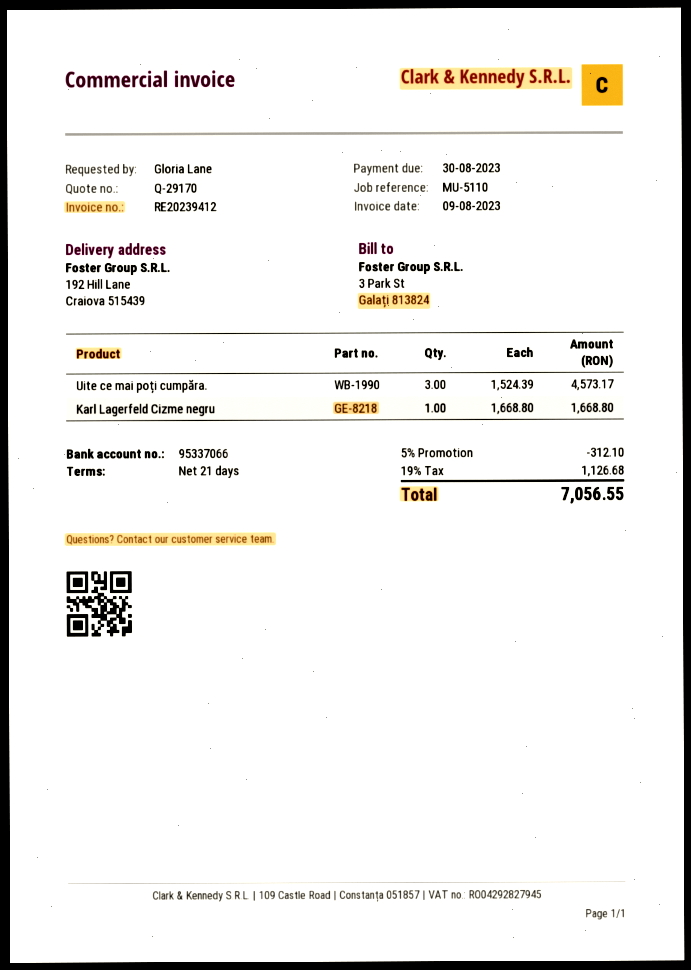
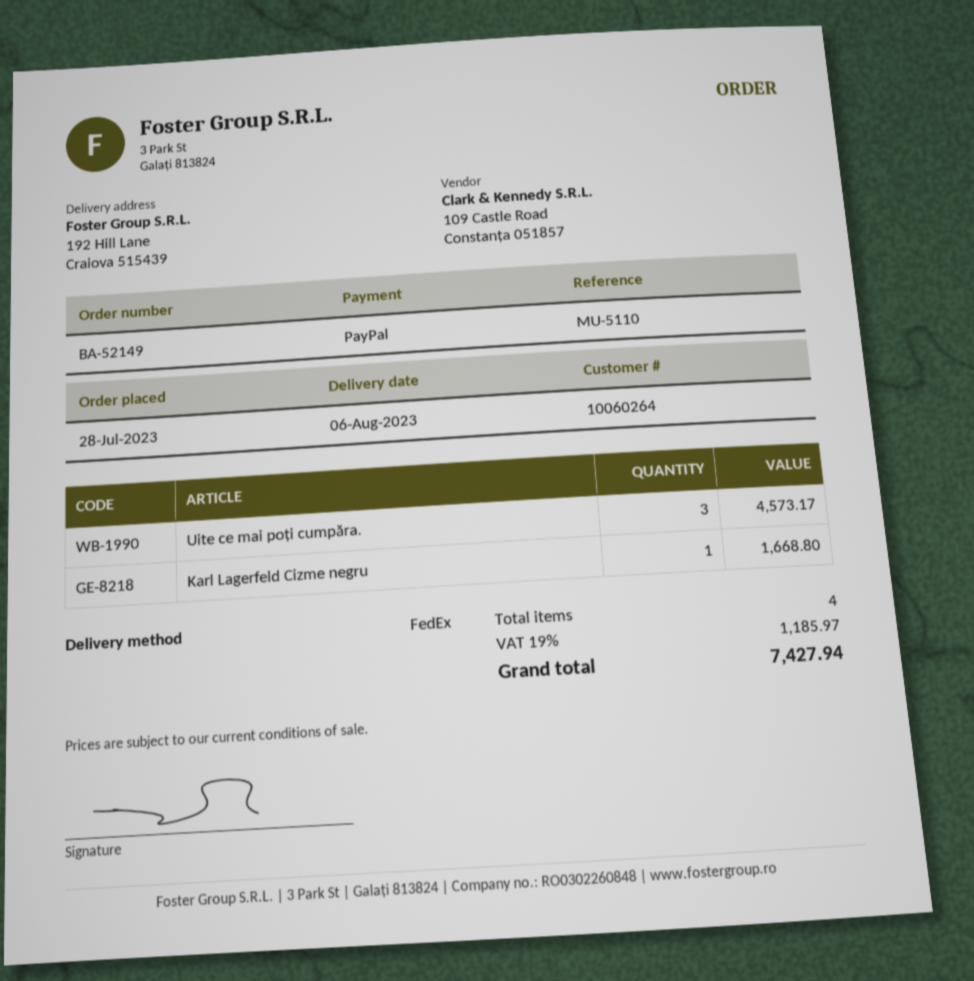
discount: 5% = 312.10 -> none
tax: 19% = 1126.68 -> 19% = 1185.97
total: 7056.55 -> 7427.94

